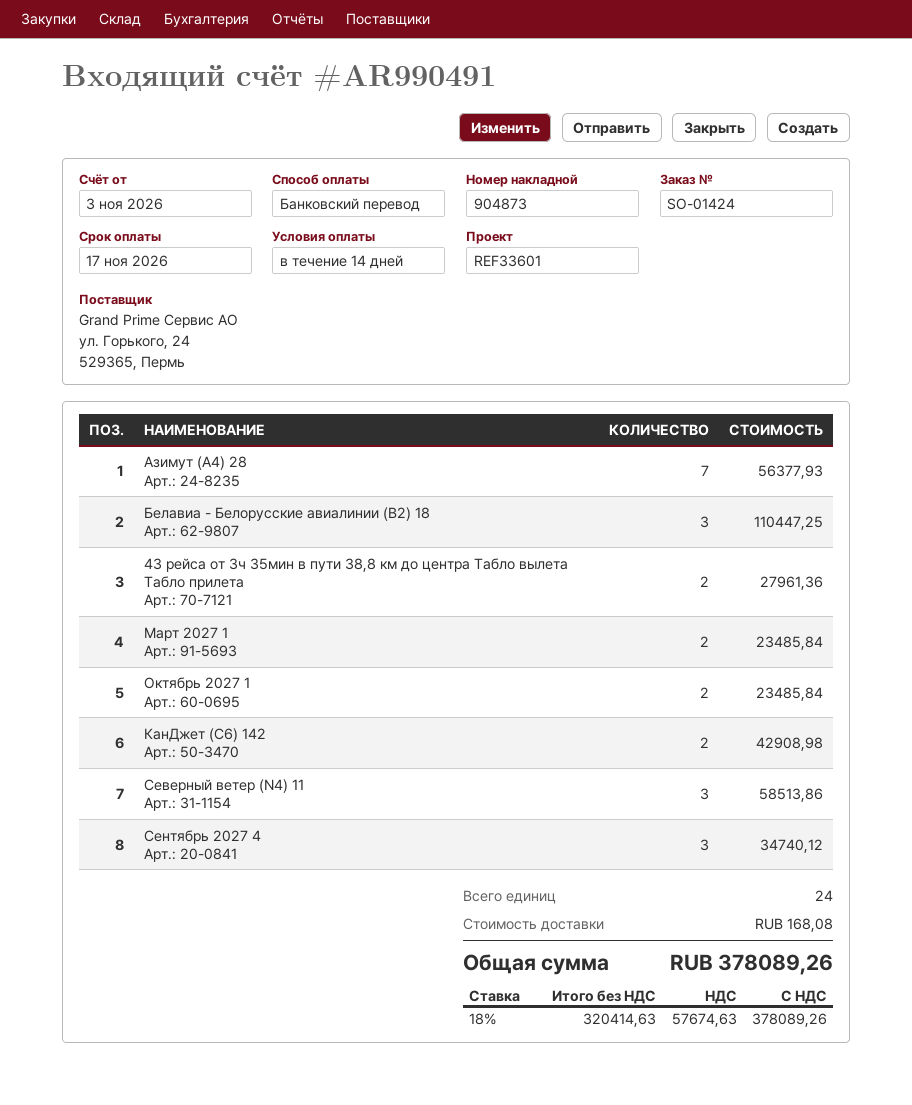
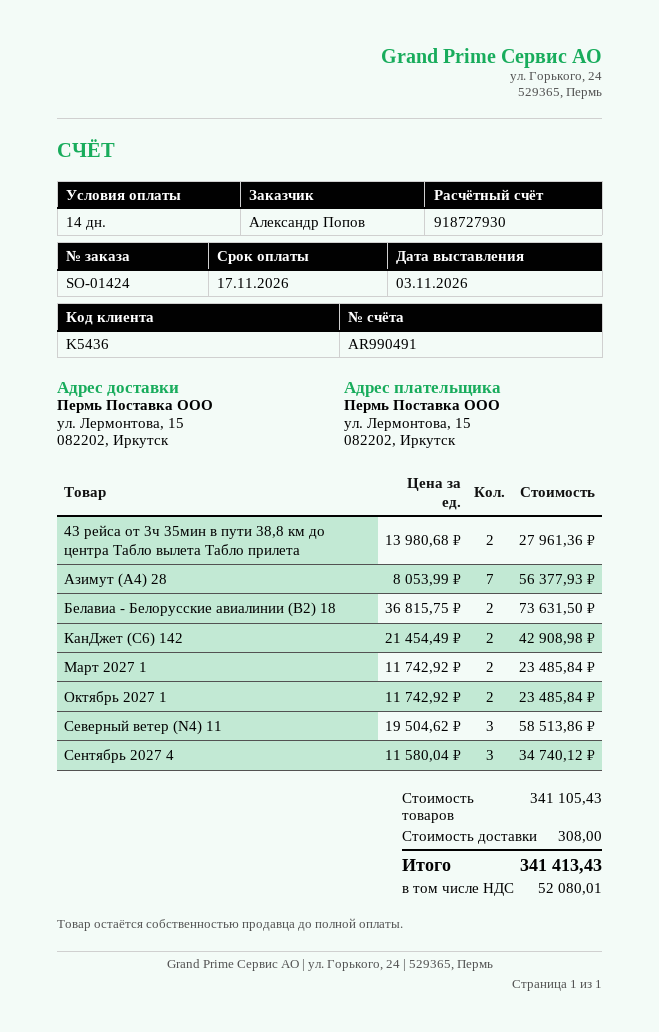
Белавиа - Белорусские авиалинии (B2) 18: 3 for 110447.25 -> 2 for 73631.50
shipping: 168.08 -> 308.00
tax: 57674.63 -> 52080.01
total: 378089.26 -> 341413.43

